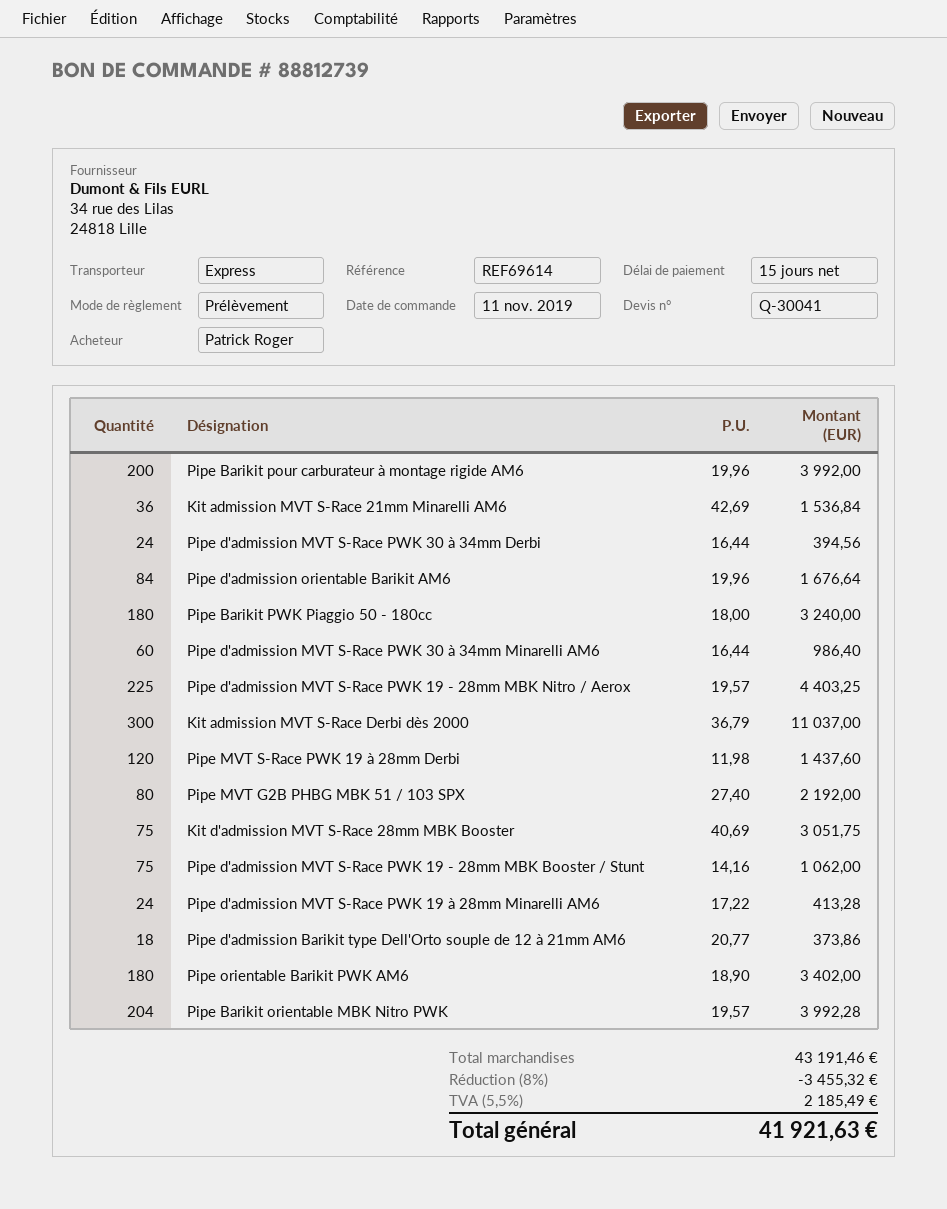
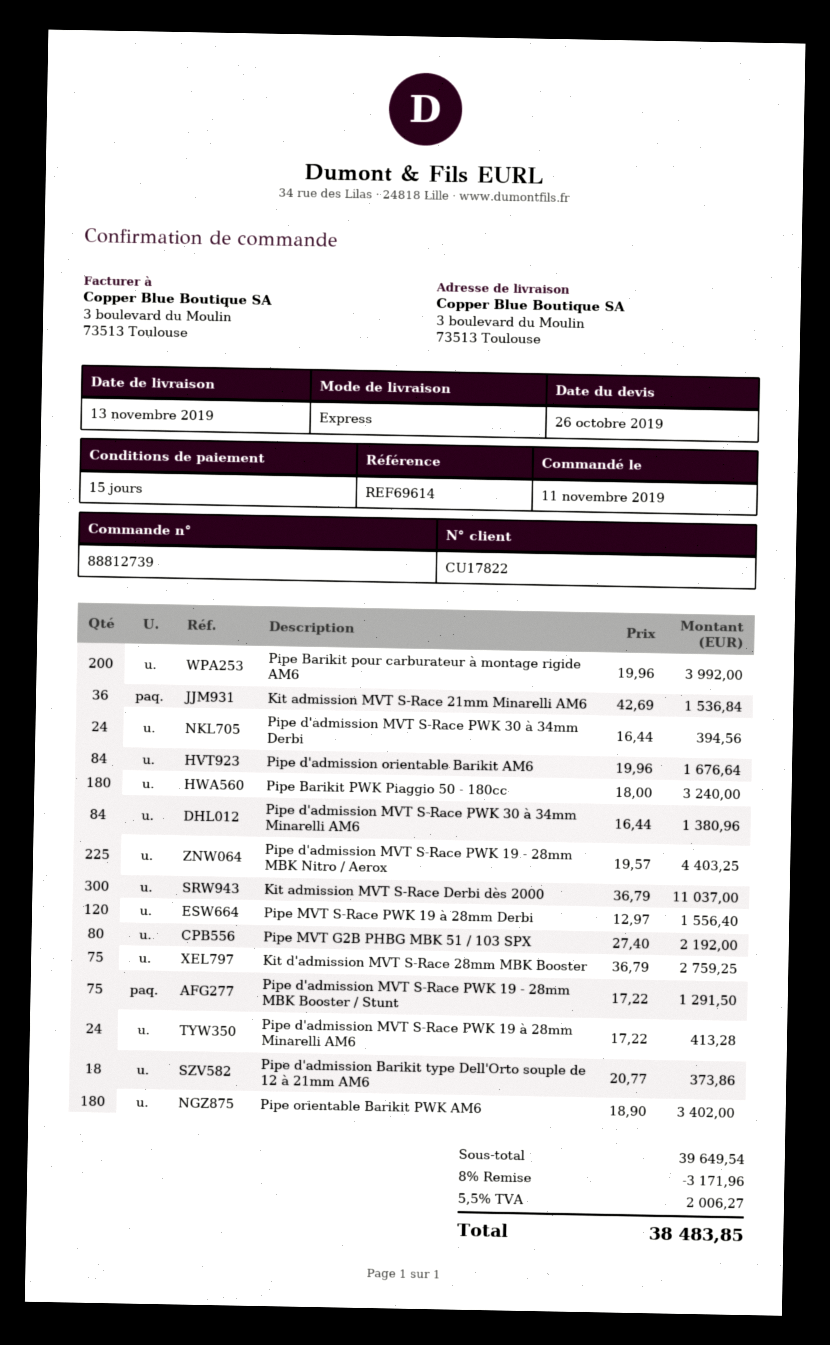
Pipe d'admission MVT S-Race PWK 30 à 34mm Minarelli AM6: 60 x 16.44 = 986.40 -> 84 x 16.44 = 1380.96
Pipe MVT S-Race PWK 19 à 28mm Derbi: 120 x 11.98 = 1437.60 -> 120 x 12.97 = 1556.40
Kit d'admission MVT S-Race 28mm MBK Booster: 75 x 40.69 = 3051.75 -> 75 x 36.79 = 2759.25
Pipe d'admission MVT S-Race PWK 19 - 28mm MBK Booster / Stunt: 75 x 14.16 = 1062.00 -> 75 x 17.22 = 1291.50
Pipe Barikit orientable MBK Nitro PWK: 204 x 19.57 = 3992.28 -> none
subtotal: 43191.46 -> 39649.54
discount: 8% = 3455.32 -> 8% = 3171.96
tax: 5.5% = 2185.49 -> 5.5% = 2006.27
total: 41921.63 -> 38483.85

